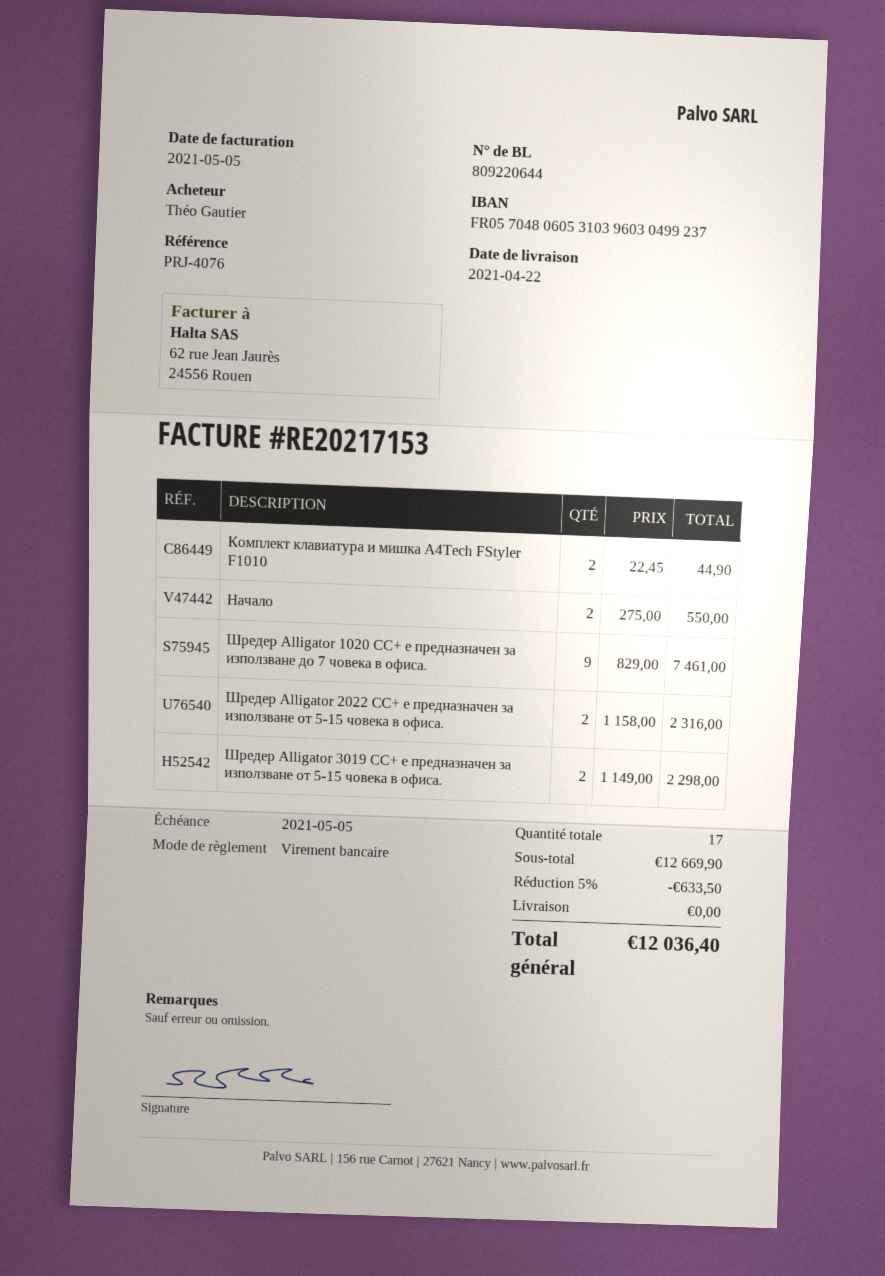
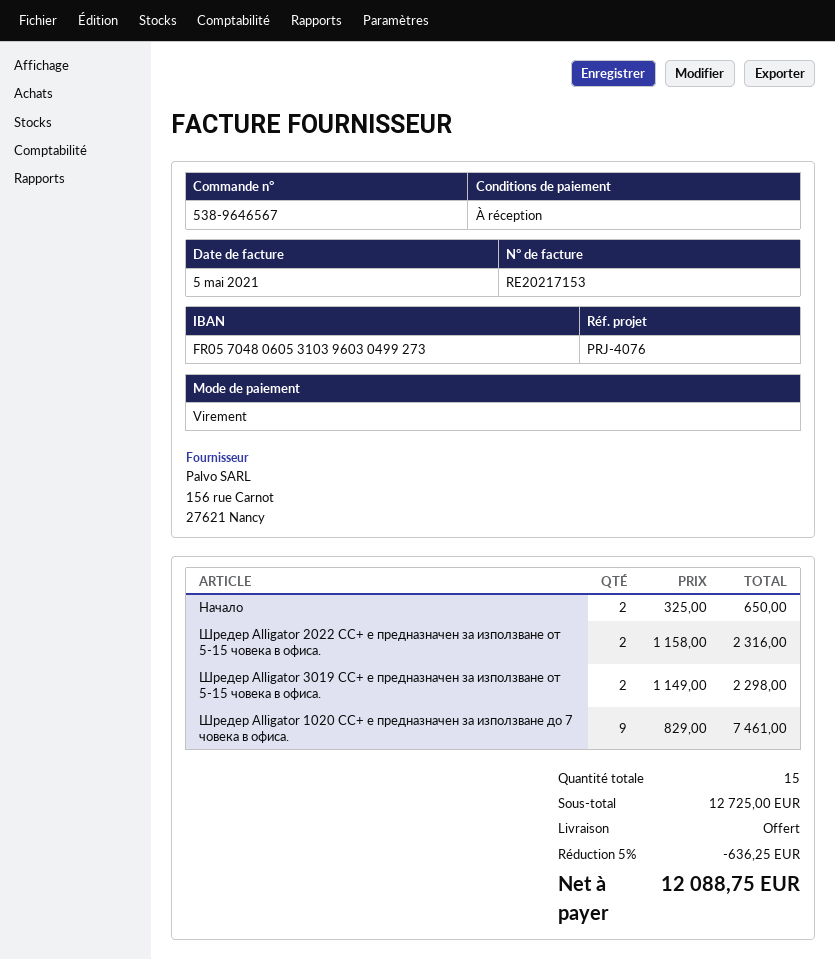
bank account: FR0570480605310396030499237 -> FR0570480605310396030499273
Комплект клавиатура и мишка A4Tech FStyler F1010: 2 x 22.45 = 44.90 -> none
Начало: 2 x 275.00 = 550.00 -> 2 x 325.00 = 650.00
total quantity: 17 -> 15
subtotal: 12669.90 -> 12725.00
discount: 5% = 633.50 -> 5% = 636.25
total: 12036.40 -> 12088.75

